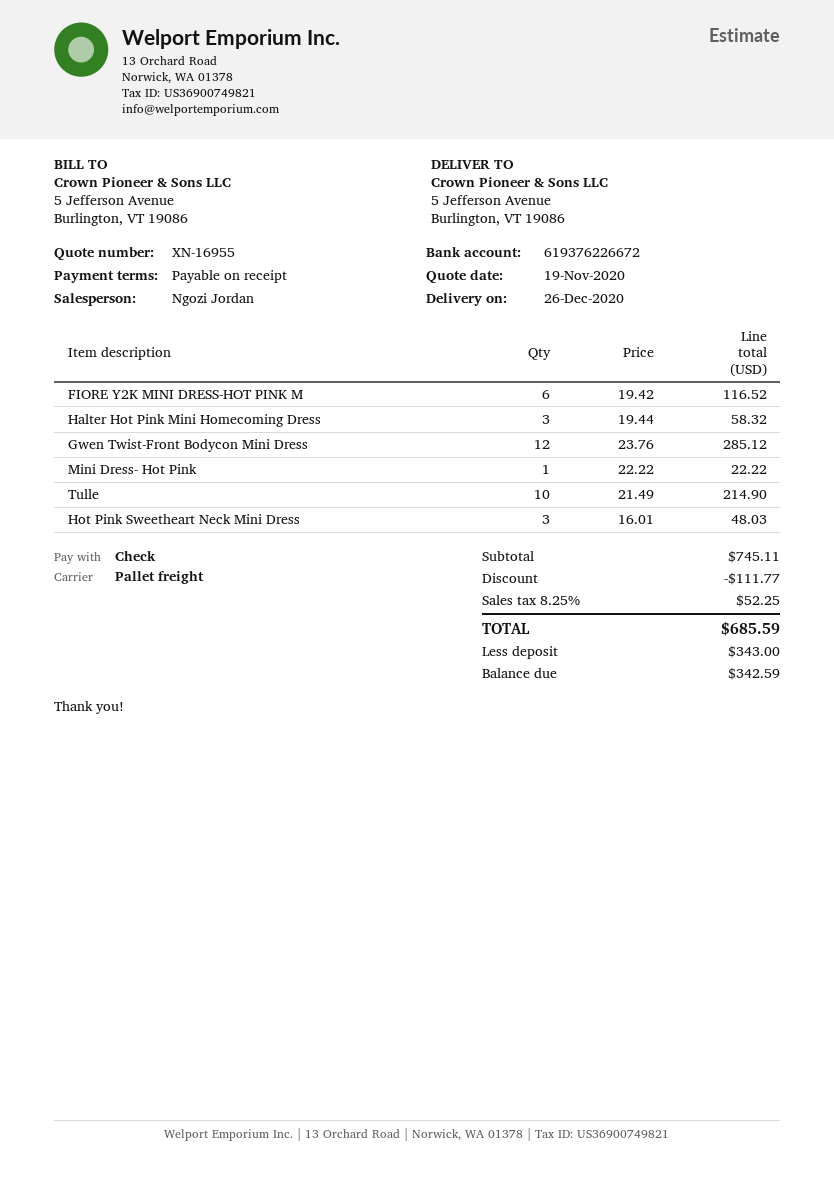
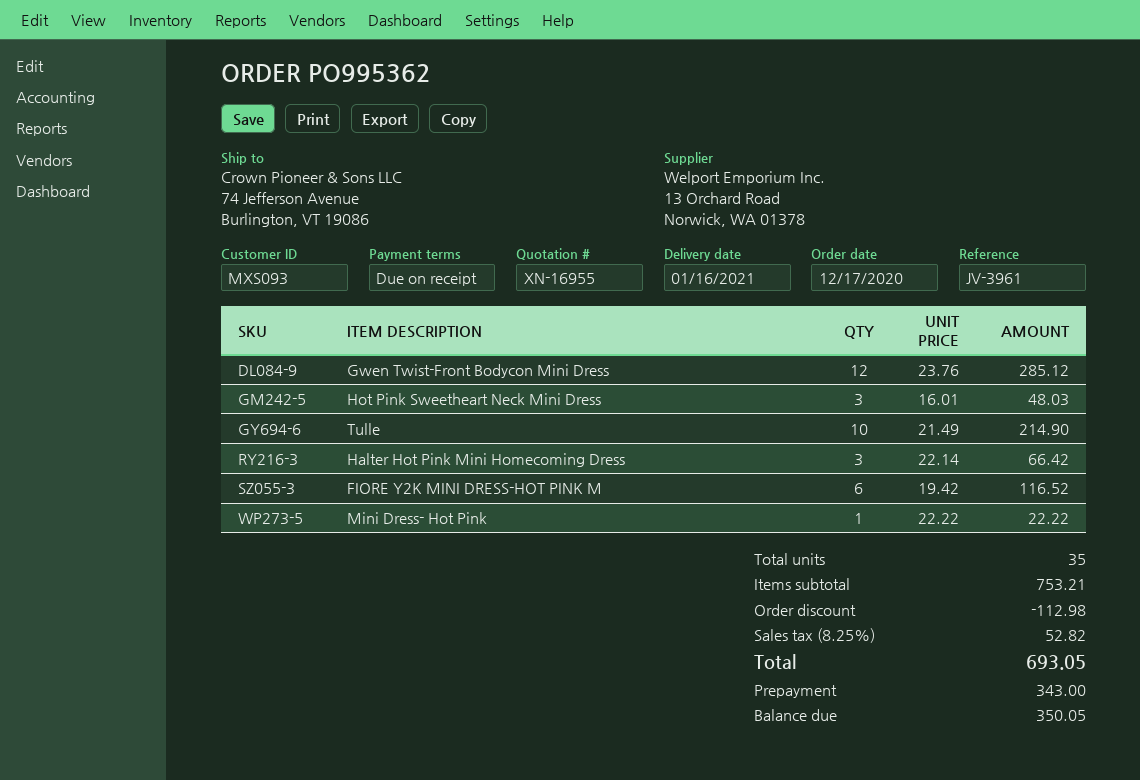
delivery date: 2020-12-26 -> 2021-01-16
ship to: 5 Jefferson Avenue, Burlington, VT 19086 -> 74 Jefferson Avenue, Burlington, VT 19086
Halter Hot Pink Mini Homecoming Dress: 3 x 19.44 = 58.32 -> 3 x 22.14 = 66.42
subtotal: 745.11 -> 753.21
discount: 111.77 -> 112.98
tax: 8.25% = 52.25 -> 8.25% = 52.82
total: 685.59 -> 693.05
balance: 342.59 -> 350.05

